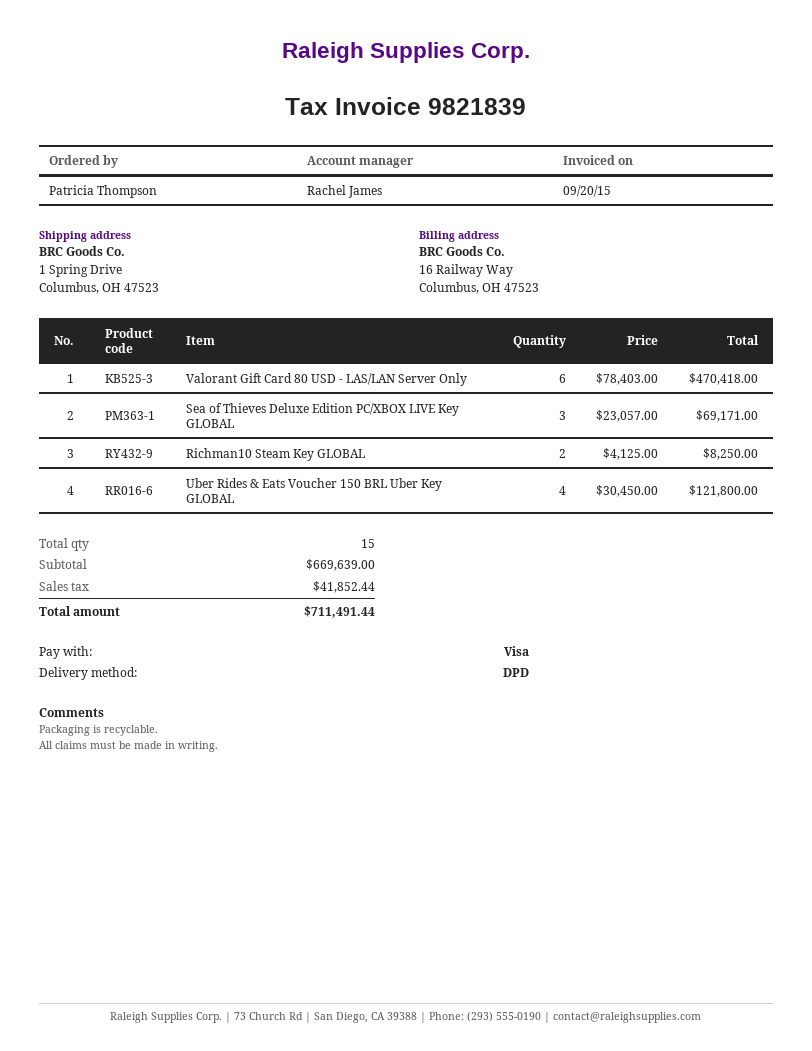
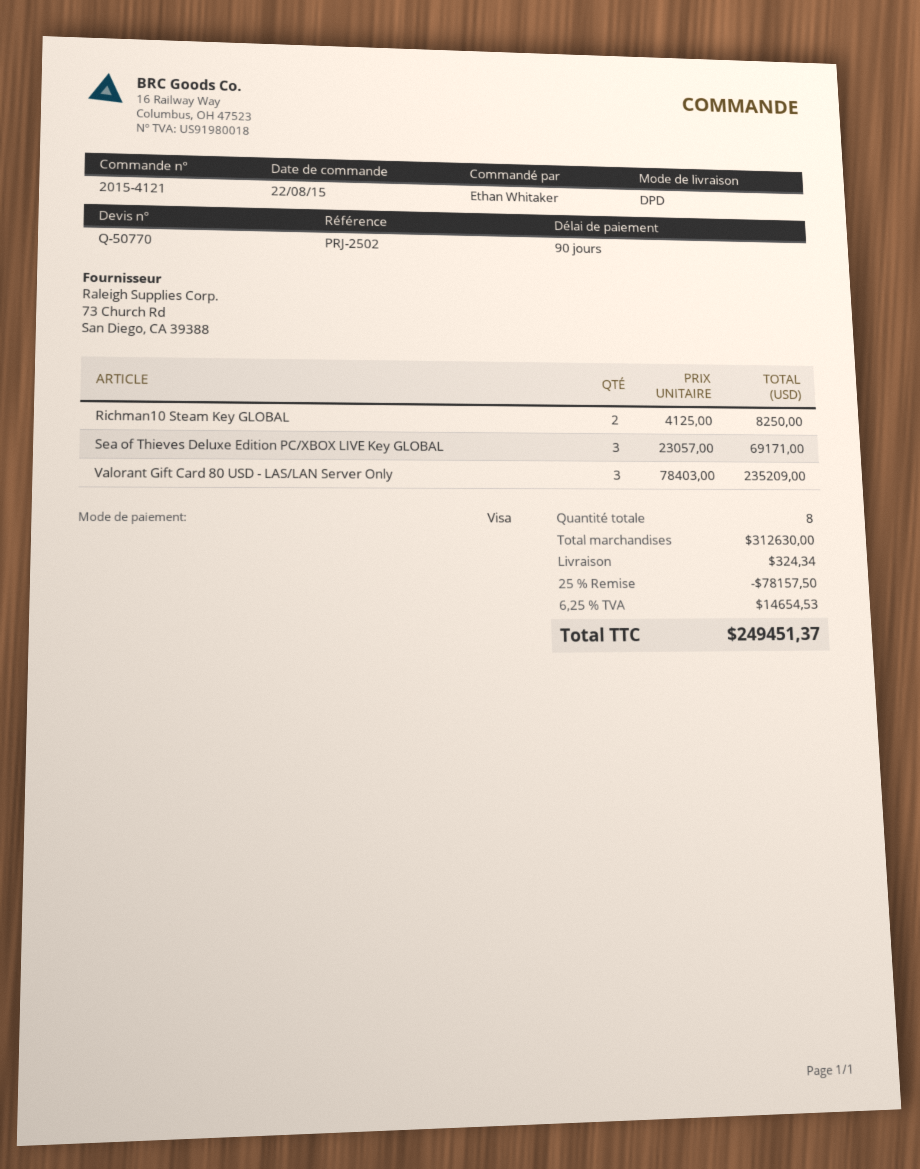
ordered by: Patricia Thompson -> Ethan Whitaker
Valorant Gift Card 80 USD - LAS/LAN Server Only: 6 x 78403.00 = 470418.00 -> 3 x 78403.00 = 235209.00
Uber Rides & Eats Voucher 150 BRL Uber Key GLOBAL: 4 x 30450.00 = 121800.00 -> none
total quantity: 15 -> 8
subtotal: 669639.00 -> 312630.00
discount: none -> 25% = 78157.50
shipping: none -> 324.34
tax: 41852.44 -> 14654.53
total: 711491.44 -> 249451.37

